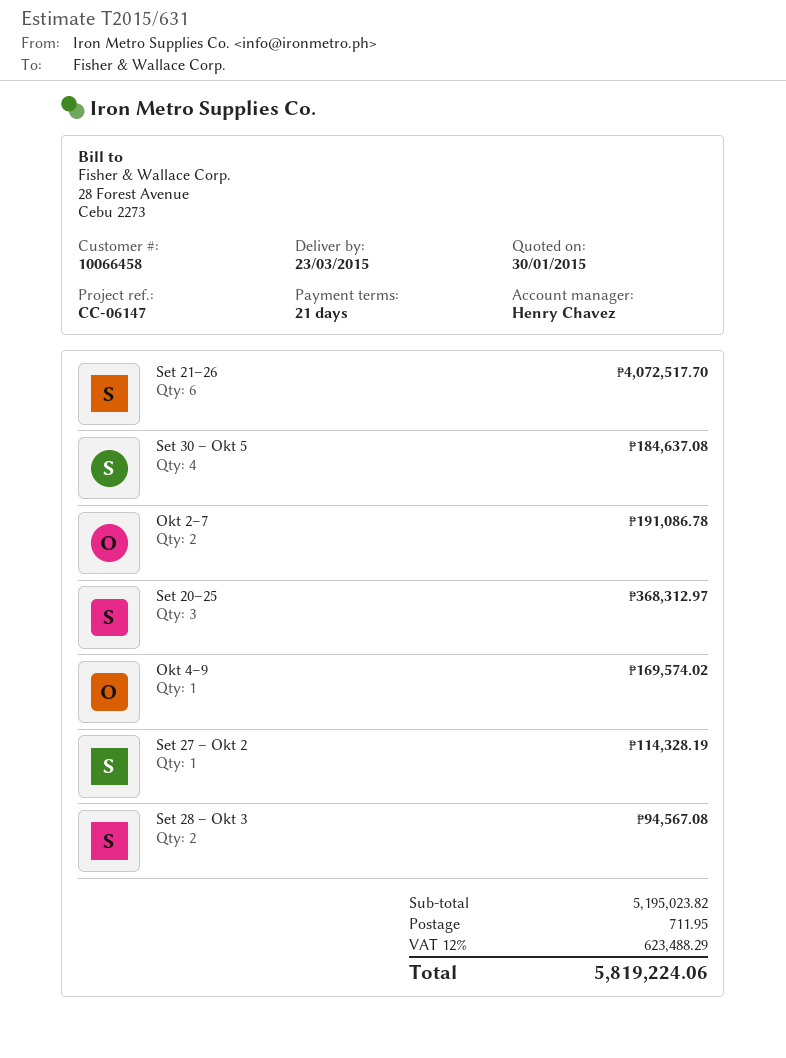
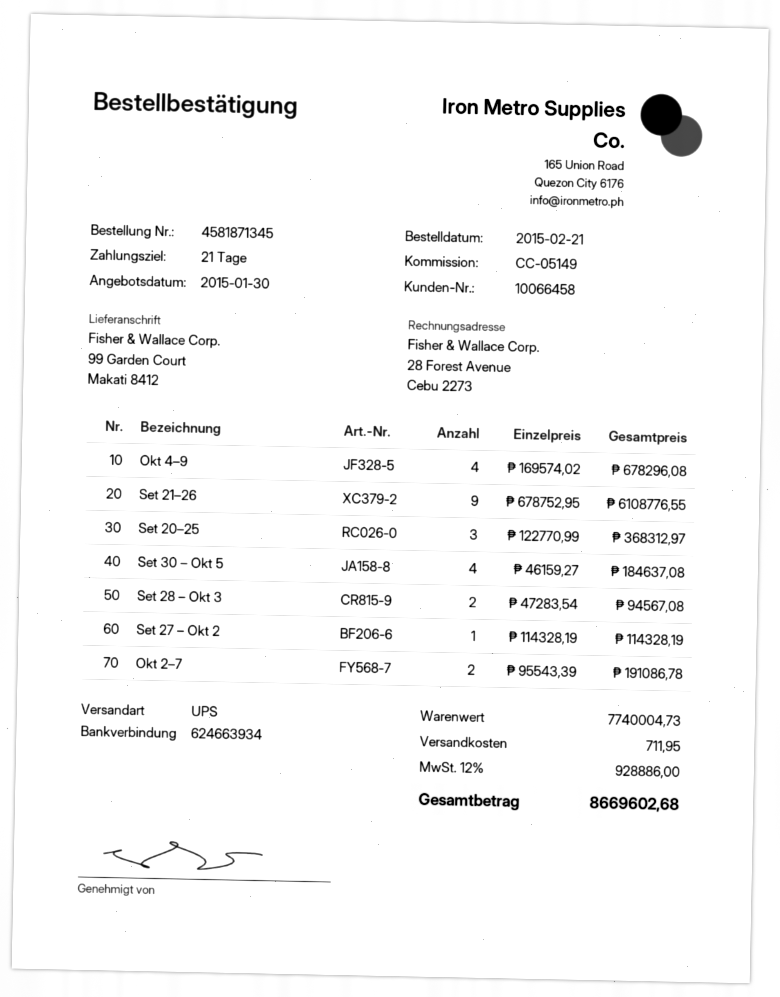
reference: CC-06147 -> CC-05149
Set 21–26: 6 for 4072517.70 -> 9 for 6108776.55
Okt 4–9: 1 for 169574.02 -> 4 for 678296.08
subtotal: 5195023.82 -> 7740004.73
tax: 12% = 623488.29 -> 12% = 928886.00
total: 5819224.06 -> 8669602.68

